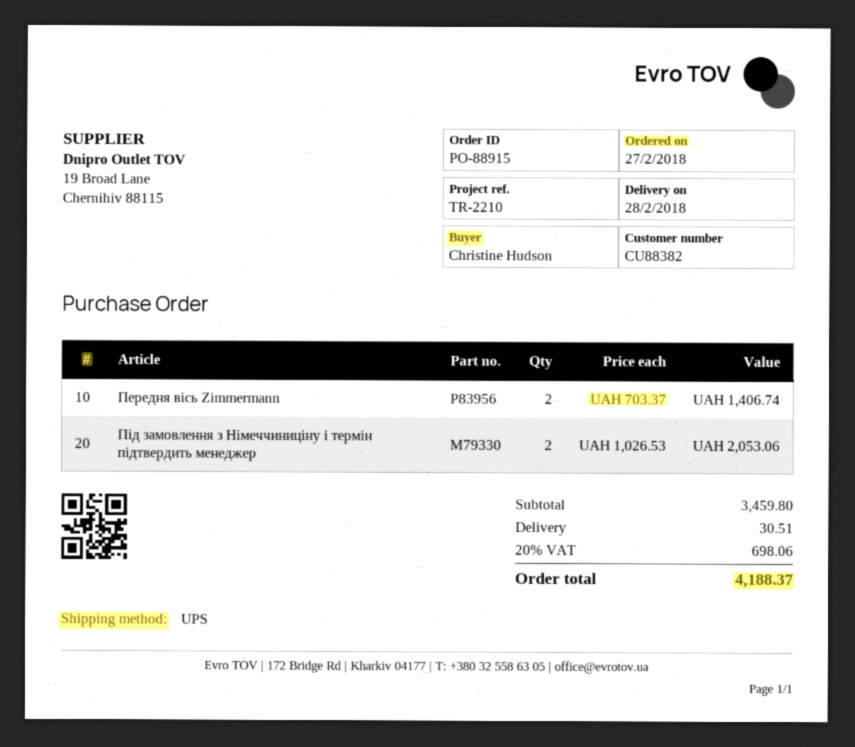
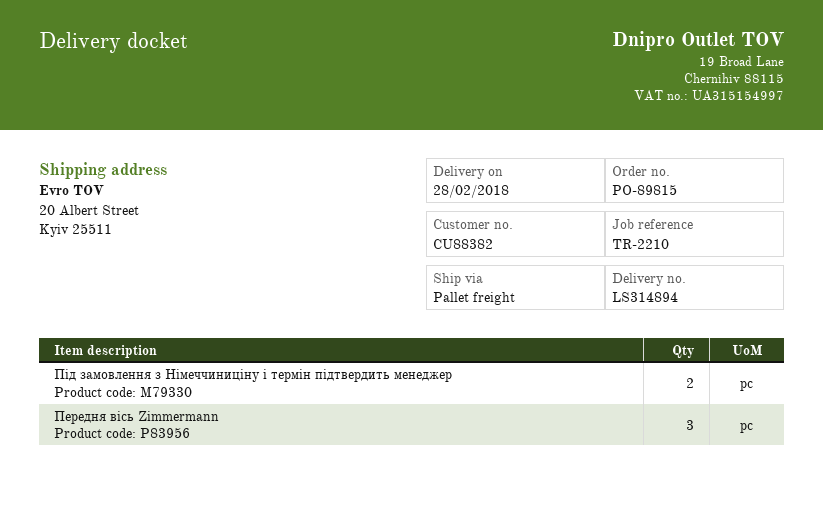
order number: PO-88915 -> PO-89815
shipping method: UPS -> pallet freight
Передня вісь Zimmermann: 2 -> 3

